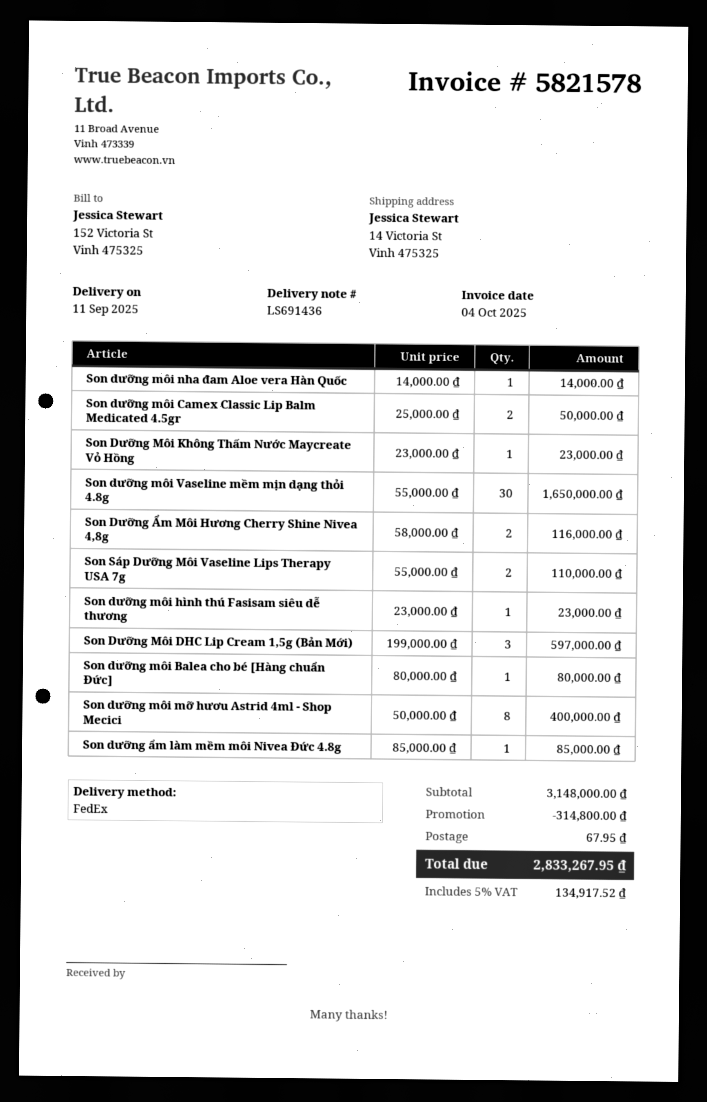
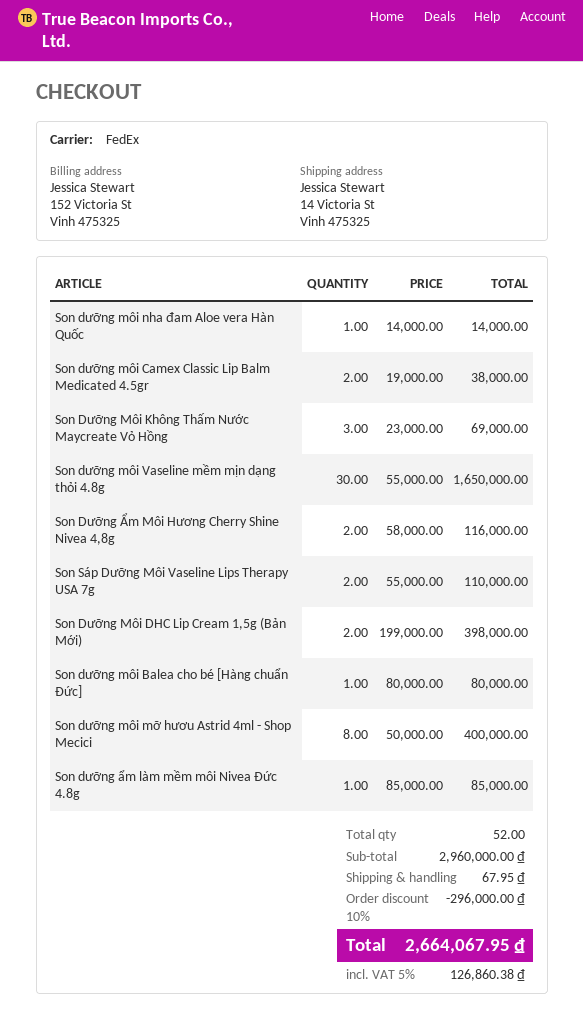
Son dưỡng môi Camex Classic Lip Balm Medicated 4.5gr: 2 x 25000.00 = 50000.00 -> 2 x 19000.00 = 38000.00
Son Dưỡng Môi Không Thấm Nước Maycreate Vỏ Hồng: 1 x 23000.00 = 23000.00 -> 3 x 23000.00 = 69000.00
Son dưỡng môi hình thú Fasisam siêu dễ thương: 1 x 23000.00 = 23000.00 -> none
Son Dưỡng Môi DHC Lip Cream 1,5g (Bản Mới): 3 x 199000.00 = 597000.00 -> 2 x 199000.00 = 398000.00
subtotal: 3148000.00 -> 2960000.00
discount: 314800.00 -> 296000.00
tax: 5% = 134917.52 -> 5% = 126860.38
total: 2833267.95 -> 2664067.95

